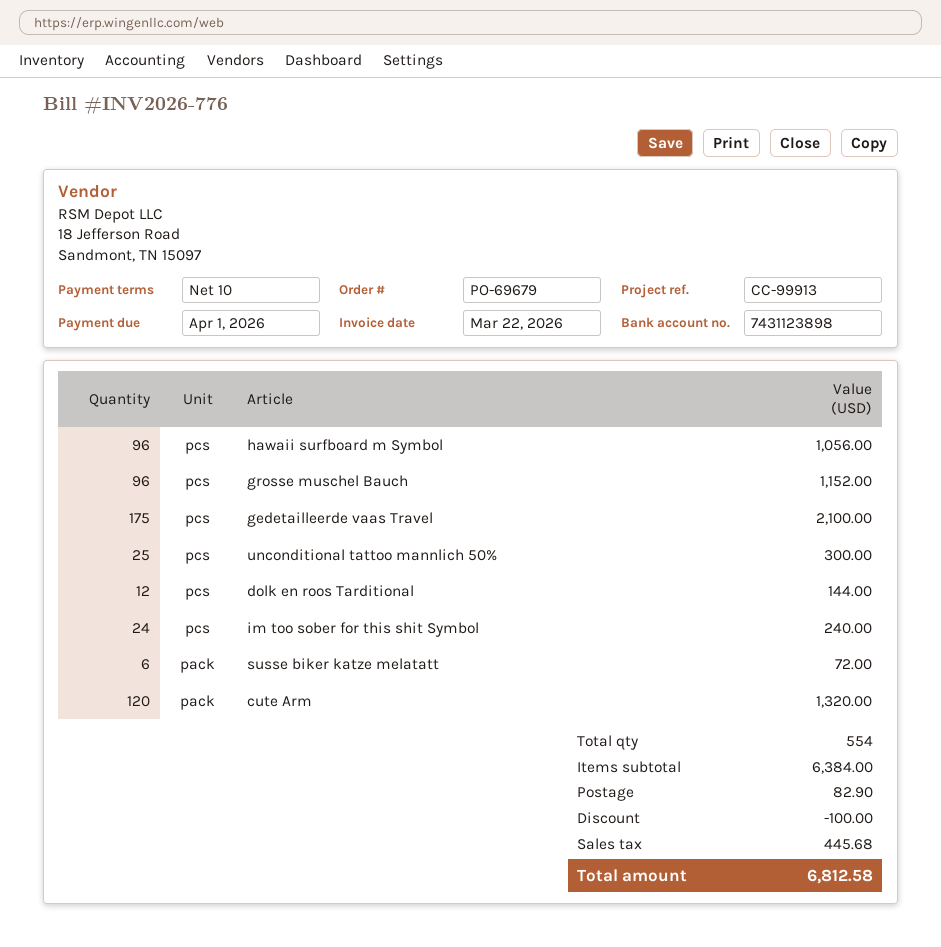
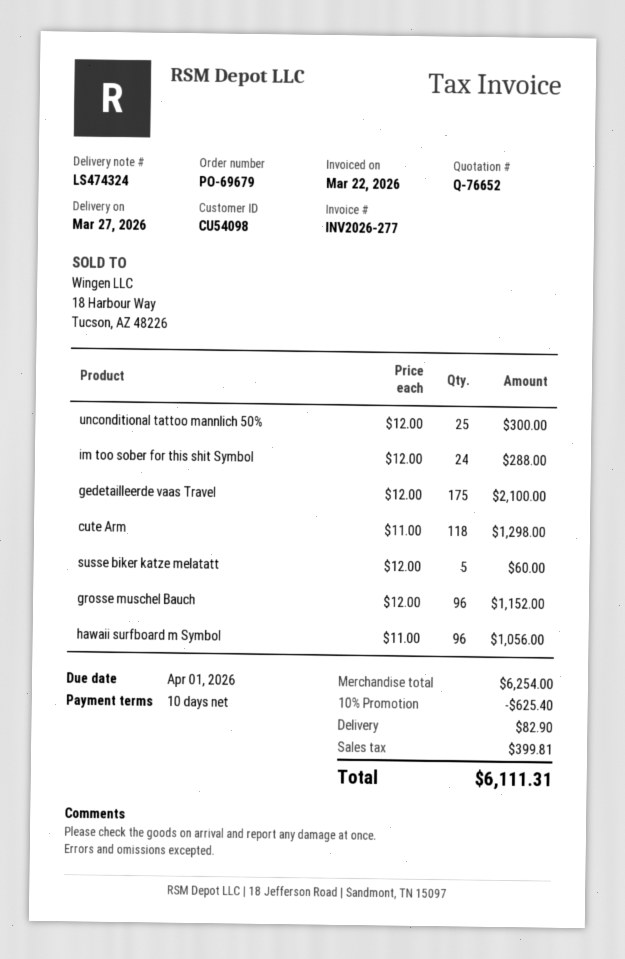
invoice number: INV2026-776 -> INV2026-277
dolk en roos Tarditional: 12 for 144.00 -> none
im too sober for this shit Symbol: 24 for 240.00 -> 24 for 288.00
susse biker katze melatatt: 6 for 72.00 -> 5 for 60.00
cute Arm: 120 for 1320.00 -> 118 for 1298.00
subtotal: 6384.00 -> 6254.00
discount: 100.00 -> 625.40
tax: 445.68 -> 399.81
total: 6812.58 -> 6111.31

